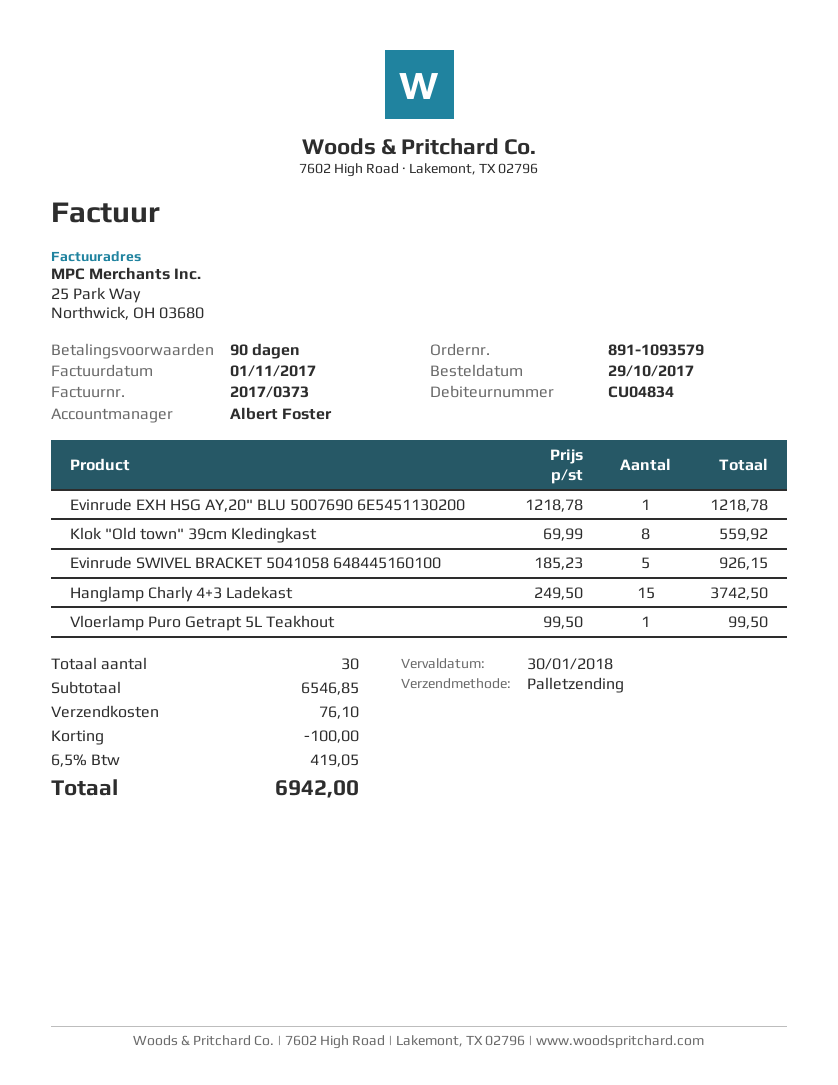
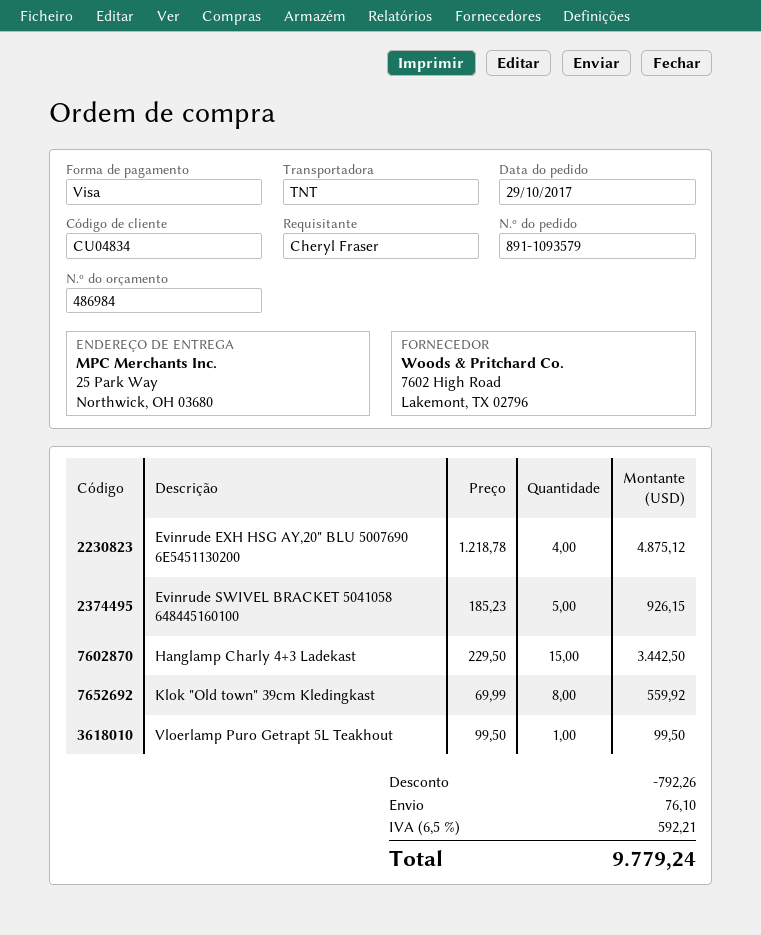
shipping method: pallet freight -> TNT
Evinrude EXH HSG AY,20" BLU 5007690 6E5451130200: 1 x 1218.78 = 1218.78 -> 4 x 1218.78 = 4875.12
Hanglamp Charly 4+3 Ladekast: 15 x 249.50 = 3742.50 -> 15 x 229.50 = 3442.50
discount: 100.00 -> 792.26
tax: 6.5% = 419.05 -> 6.5% = 592.21
total: 6942.00 -> 9779.24

